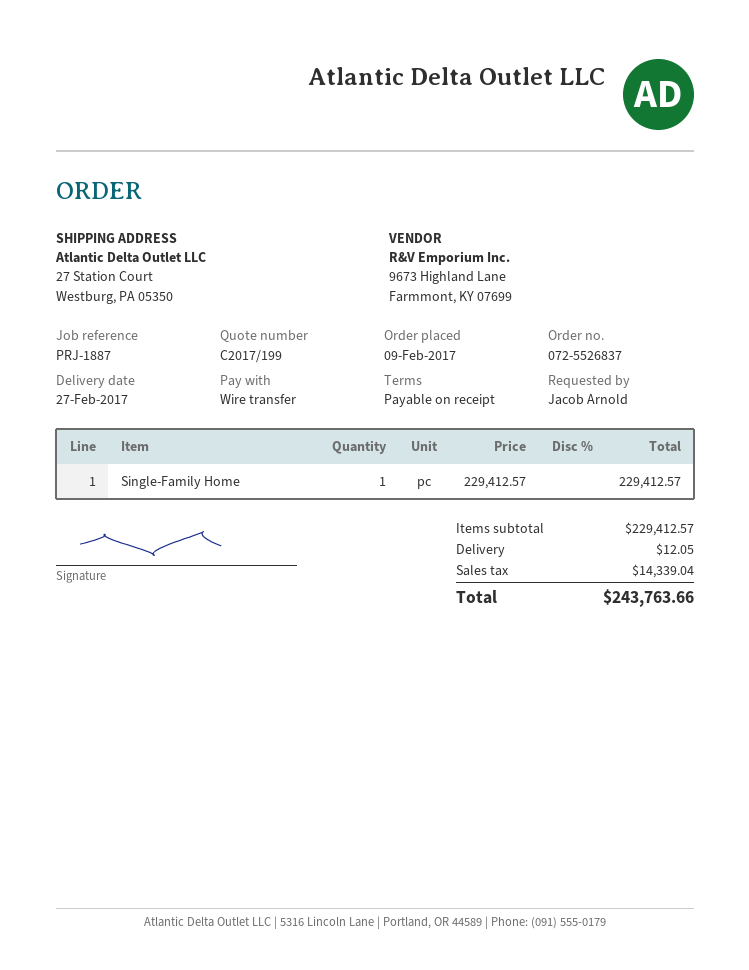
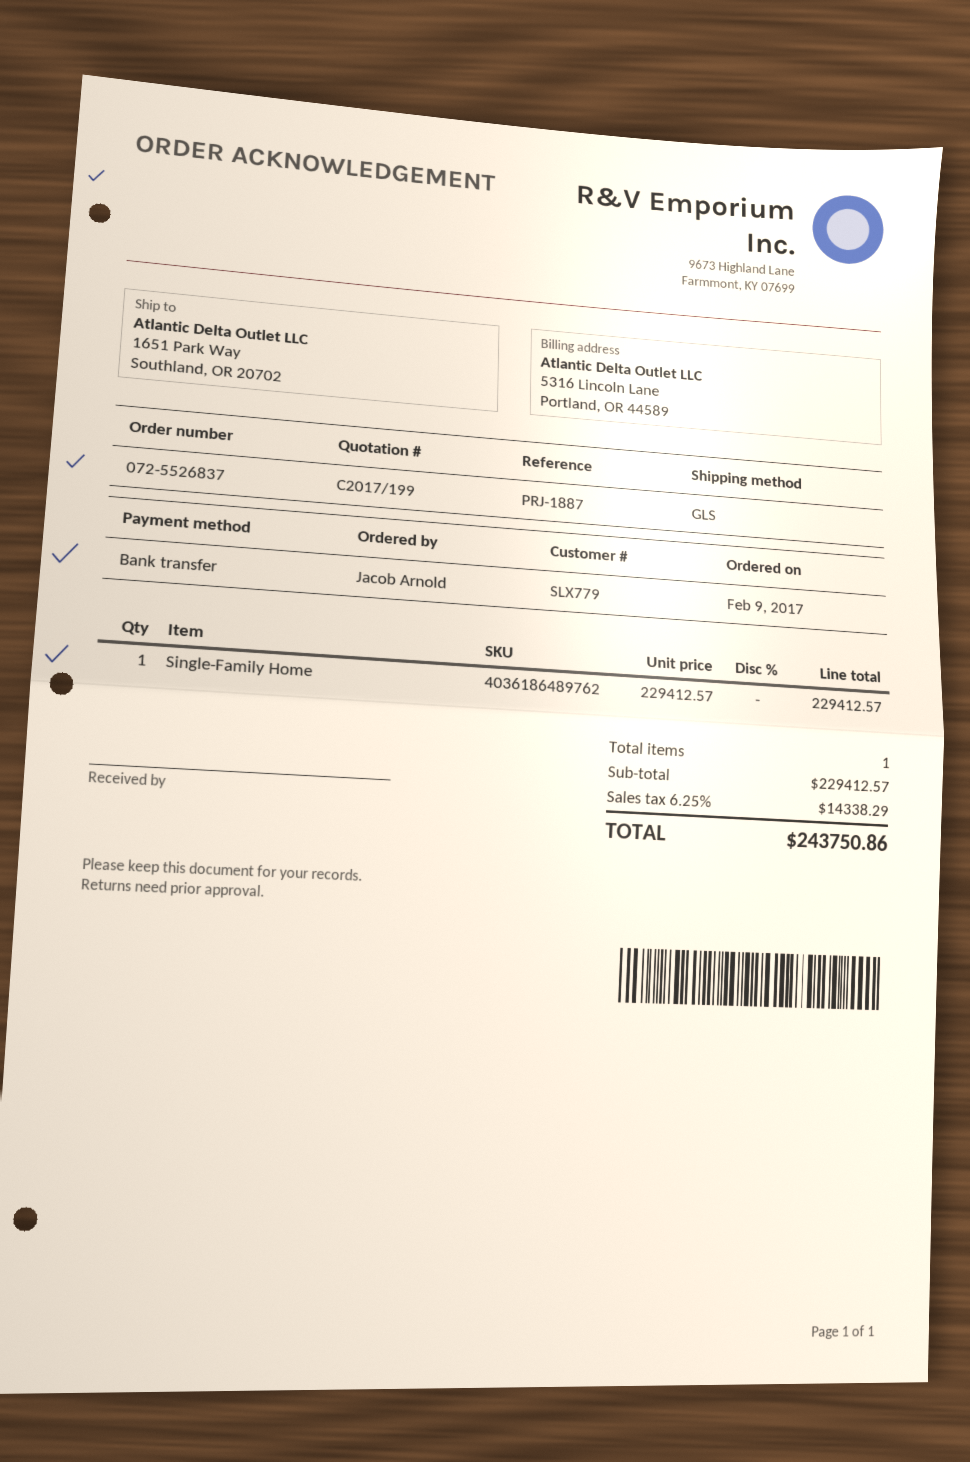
ship to: 27 Station Court, Westburg, PA 05350 -> 1651 Park Way, Southland, OR 20702
shipping: 12.05 -> none
tax: 14339.04 -> 14338.29
total: 243763.66 -> 243750.86

